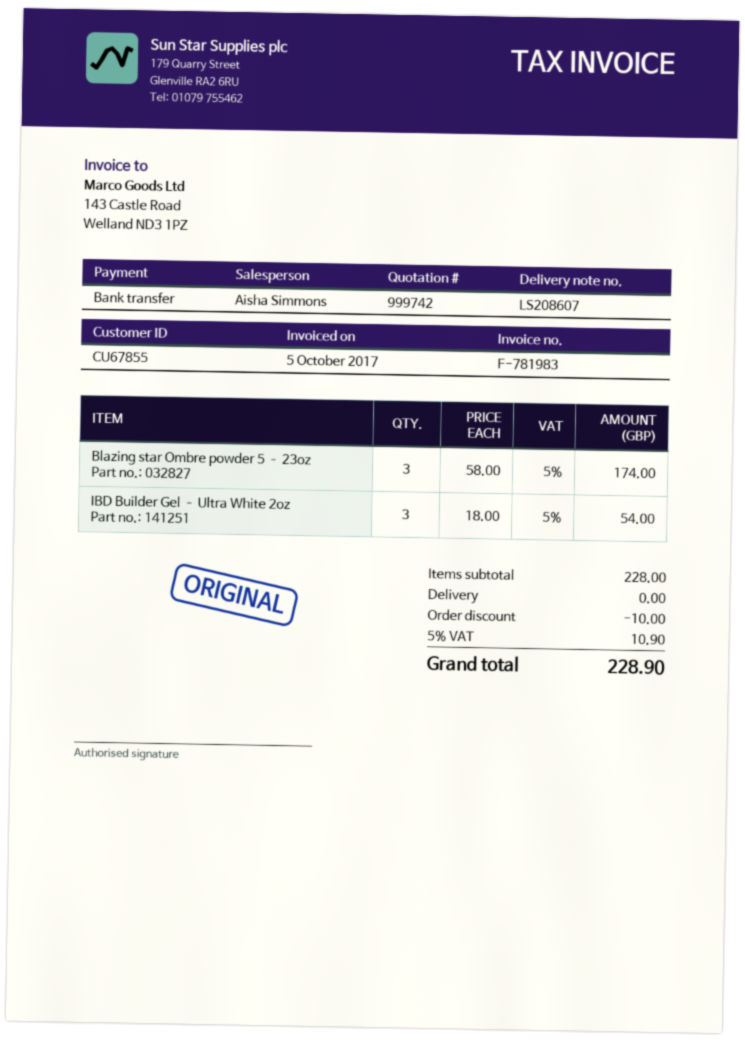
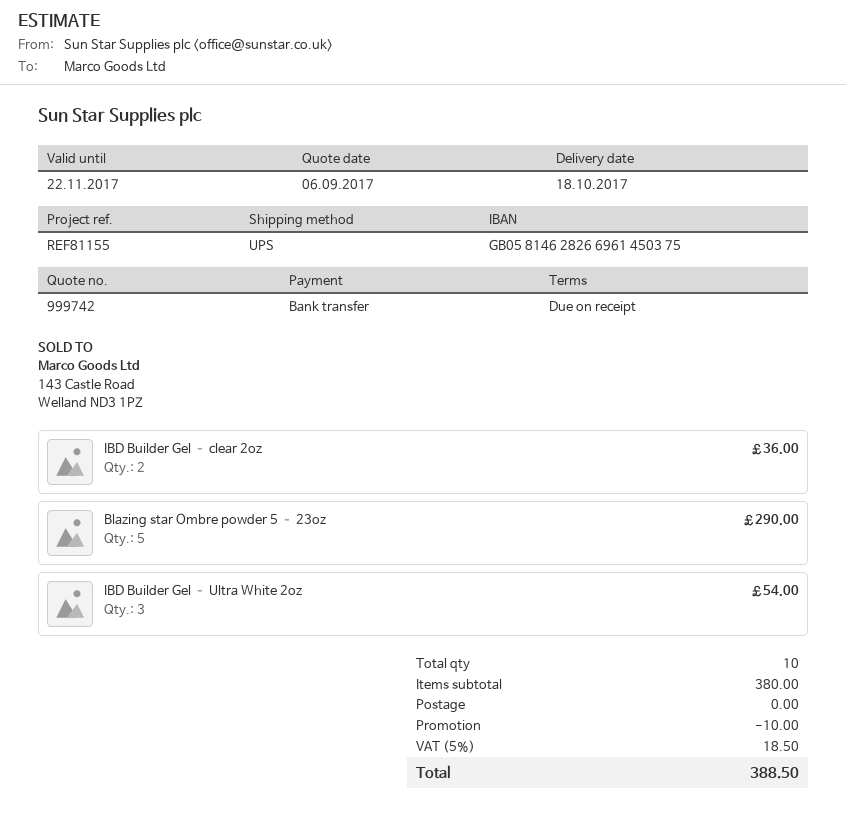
Blazing star Ombre powder 5 – 23oz: 3 for 174.00 -> 5 for 290.00
IBD Builder Gel – clear 2oz: none -> 2 for 36.00
subtotal: 228.00 -> 380.00
tax: 5% = 10.90 -> 5% = 18.50
total: 228.90 -> 388.50

